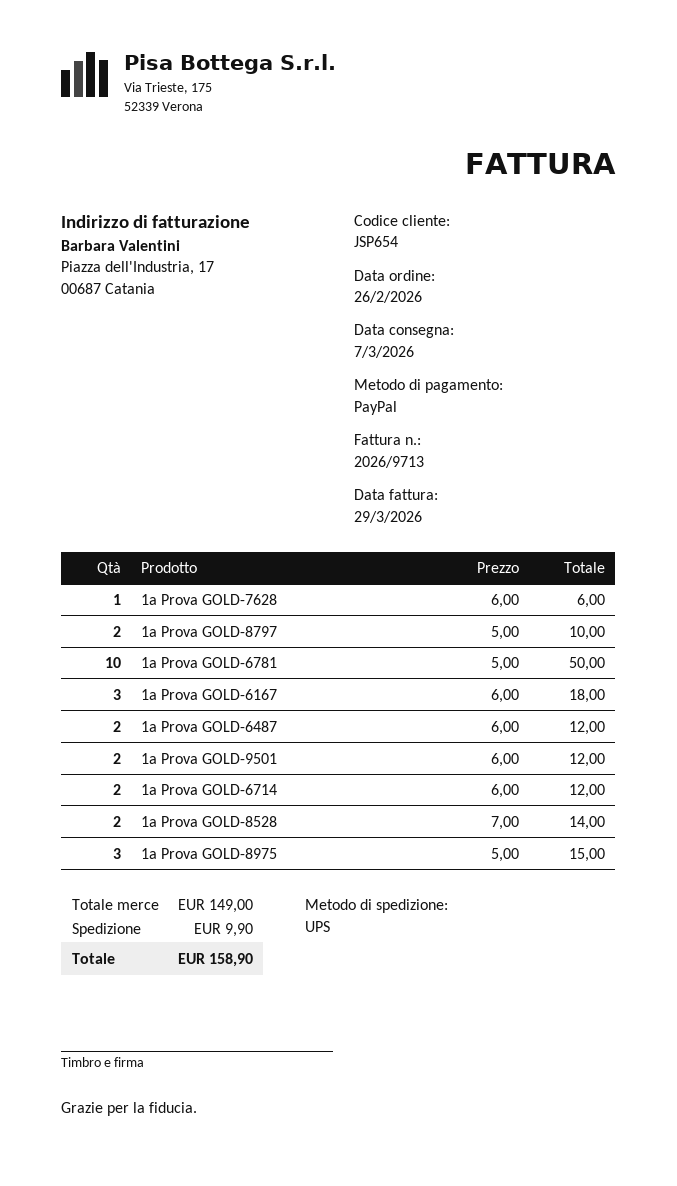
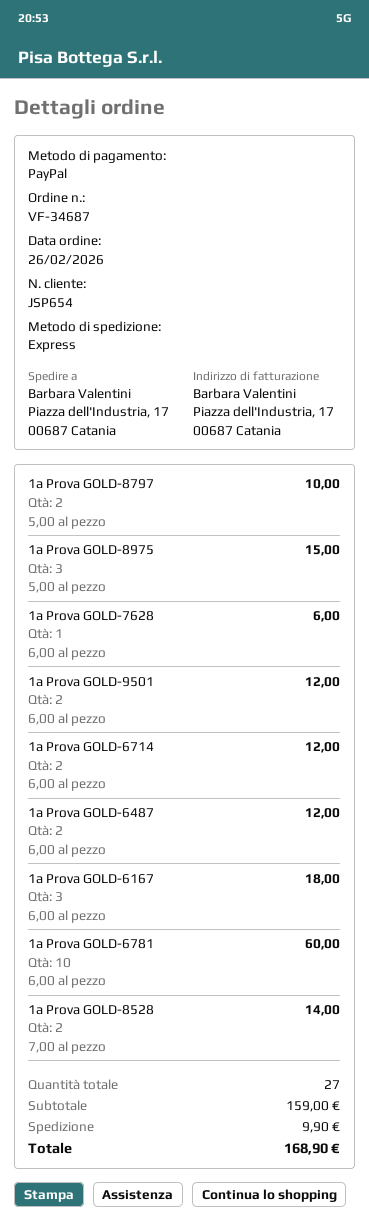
shipping method: UPS -> express
1a Prova GOLD-6781: 10 x 5.00 = 50.00 -> 10 x 6.00 = 60.00
subtotal: 149.00 -> 159.00
total: 158.90 -> 168.90

